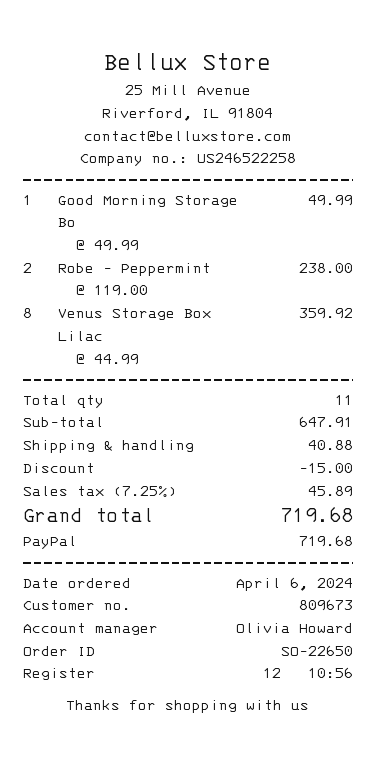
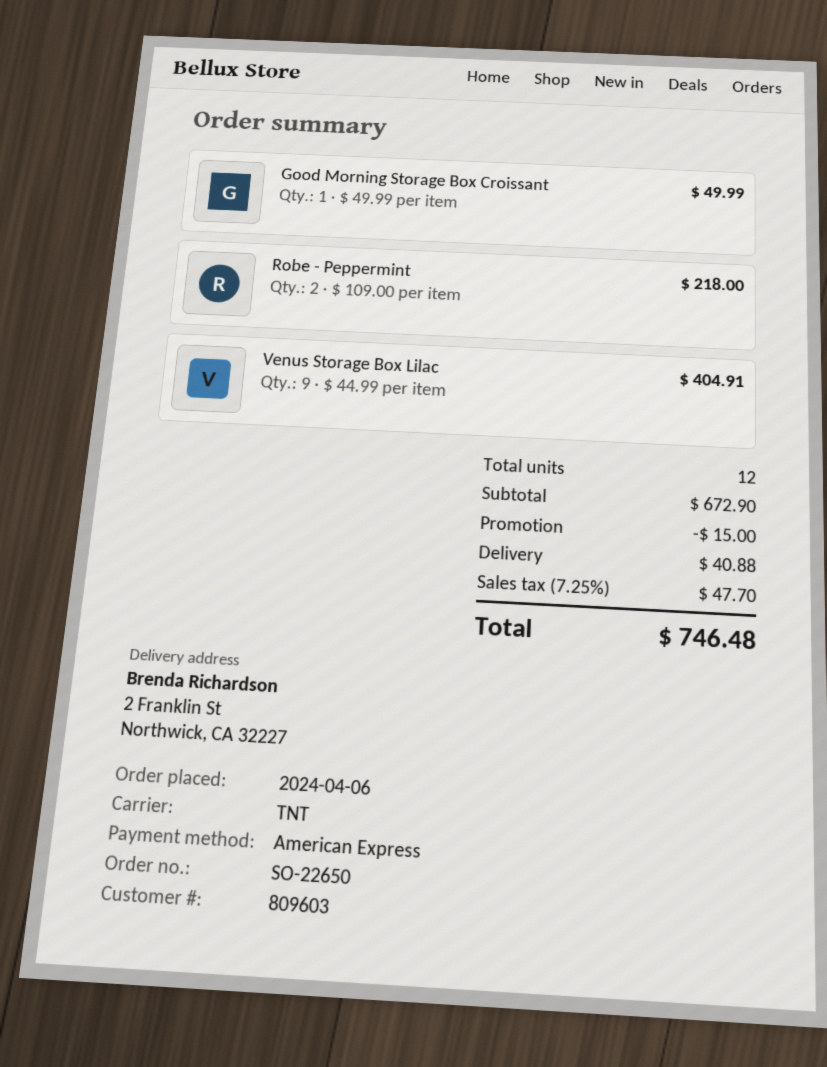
customer number: 809673 -> 809603
payment method: PayPal -> American Express
Robe - Peppermint: 2 x 119.00 = 238.00 -> 2 x 109.00 = 218.00
Venus Storage Box Lilac: 8 x 44.99 = 359.92 -> 9 x 44.99 = 404.91
total quantity: 11 -> 12
subtotal: 647.91 -> 672.90
tax: 7.25% = 45.89 -> 7.25% = 47.70
total: 719.68 -> 746.48

